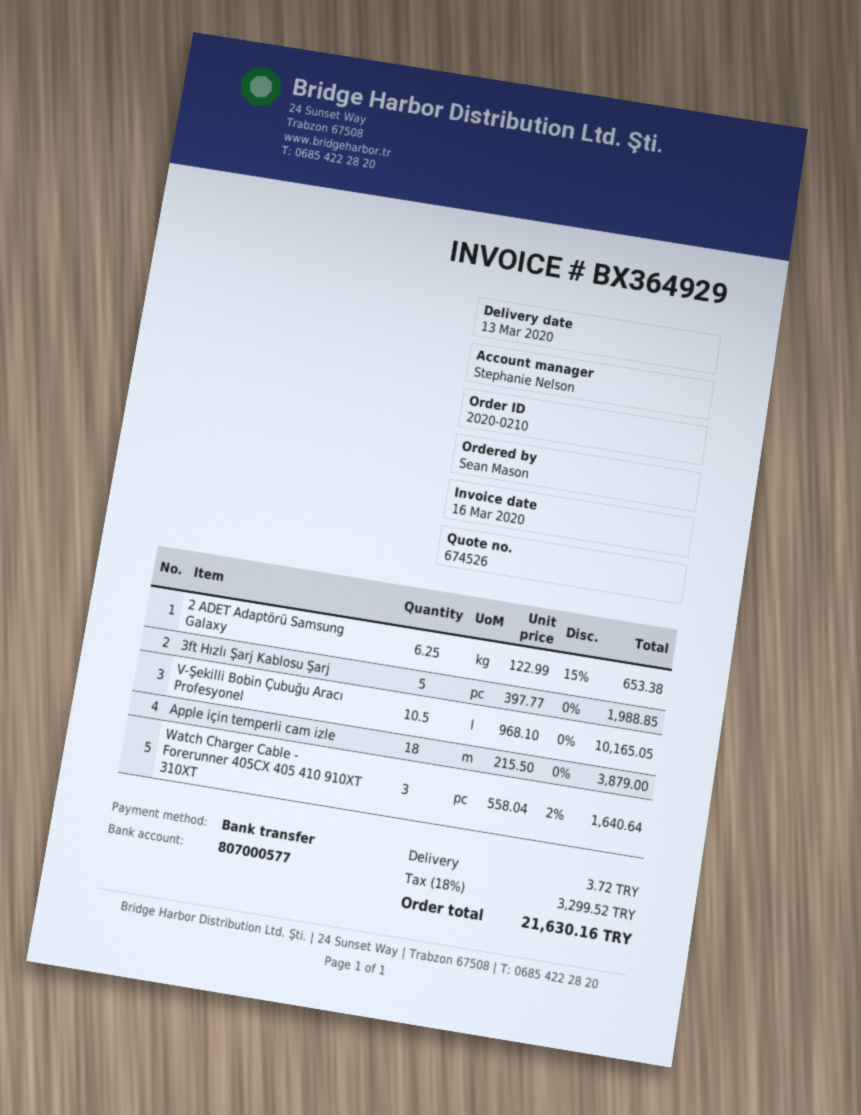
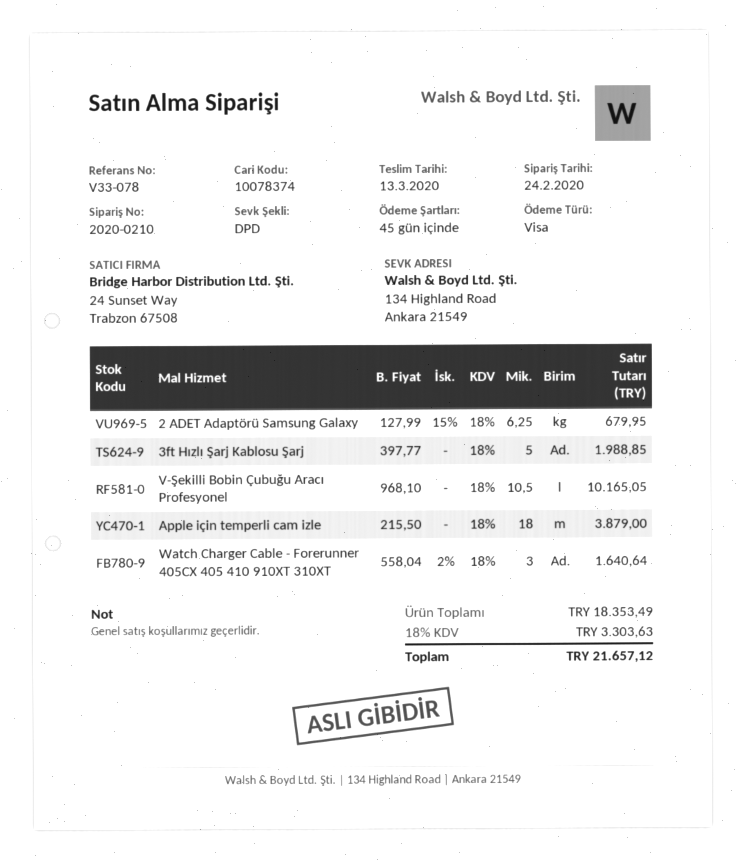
payment method: bank transfer -> Visa
2 ADET Adaptörü Samsung Galaxy: 6.25 x 122.99 - 15% = 653.38 -> 6.25 x 127.99 - 15% = 679.95
shipping: 3.72 -> none
tax: 18% = 3299.52 -> 18% = 3303.63
total: 21630.16 -> 21657.12

